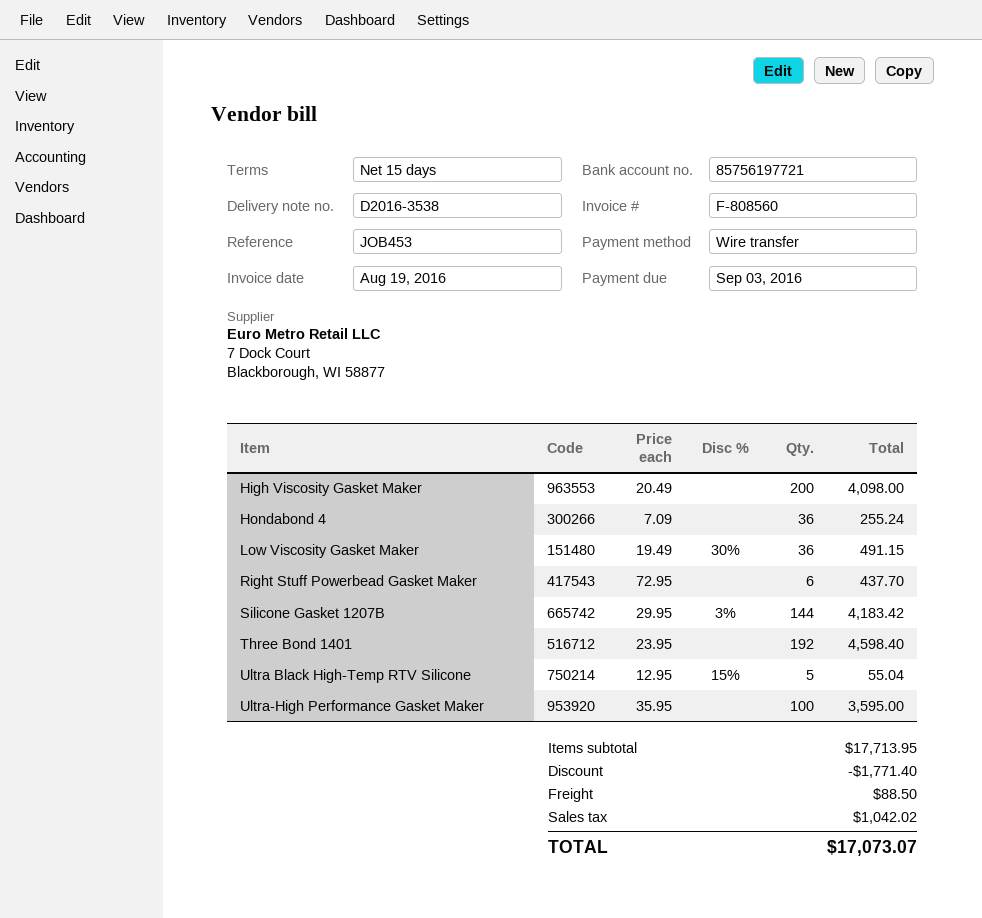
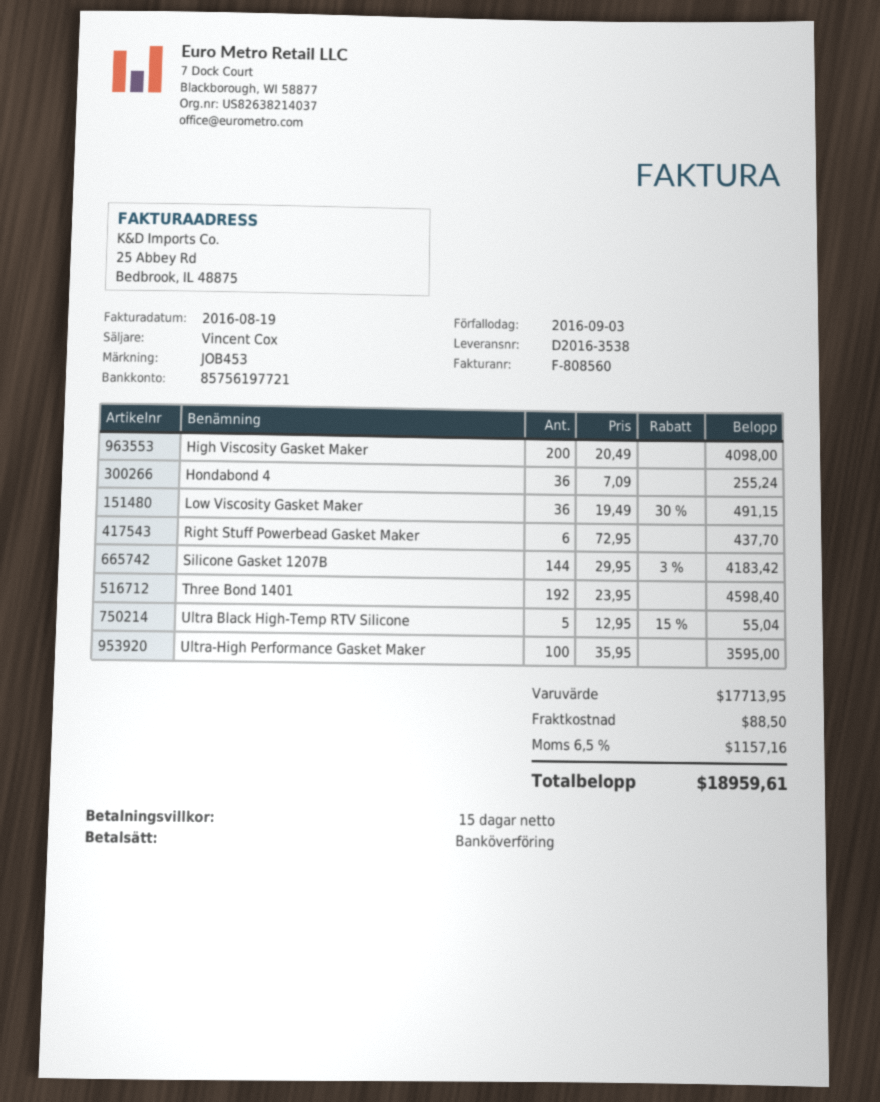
discount: 1771.40 -> none
tax: 1042.02 -> 1157.16
total: 17073.07 -> 18959.61

